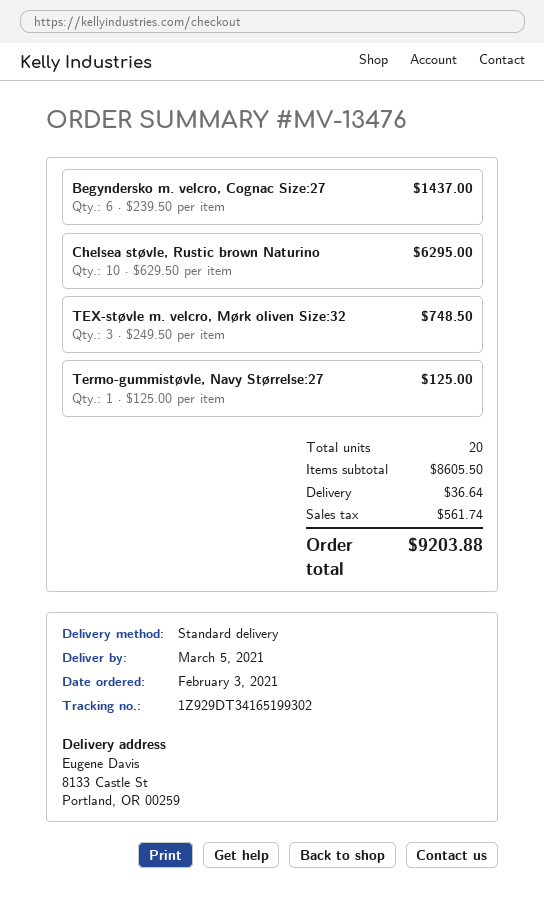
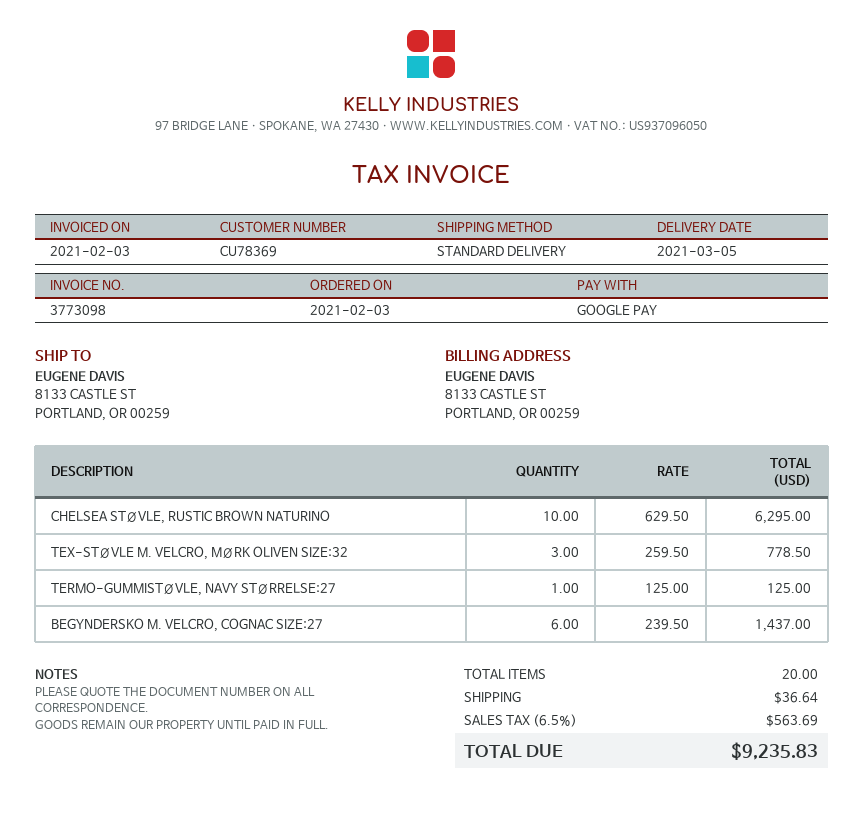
TEX-støvle m. velcro, Mørk oliven Size:32: 3 x 249.50 = 748.50 -> 3 x 259.50 = 778.50
tax: 561.74 -> 563.69
total: 9203.88 -> 9235.83

